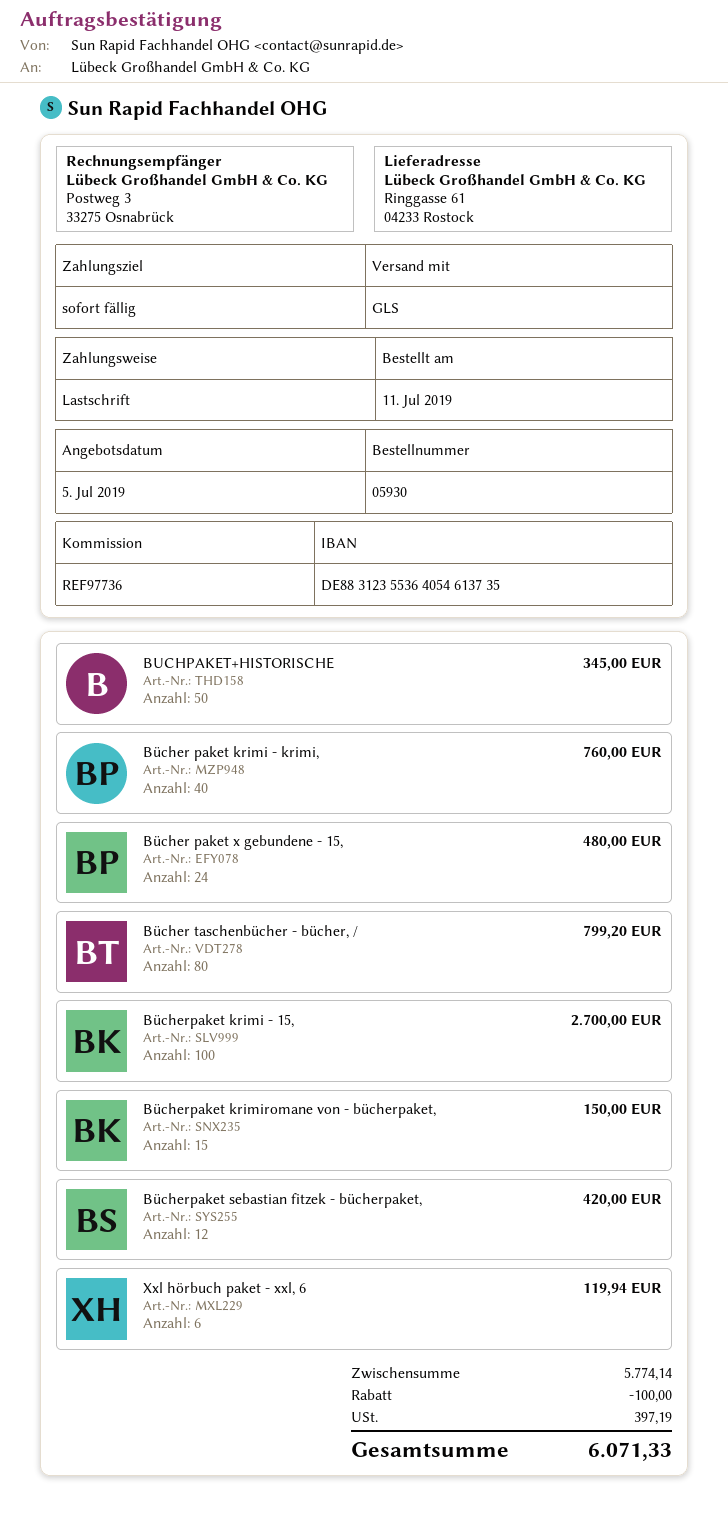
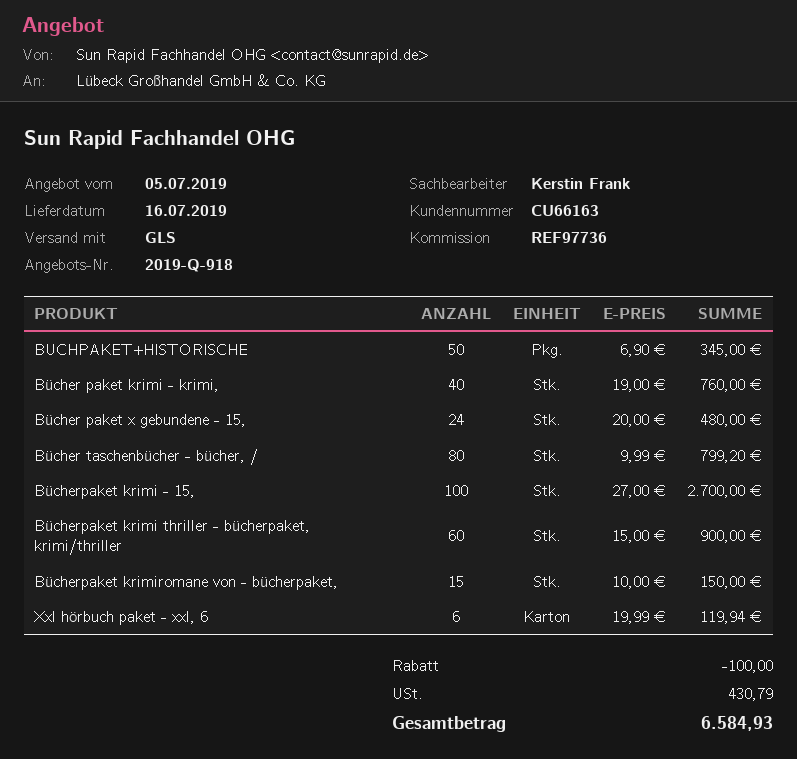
Bücherpaket sebastian fitzek - bücherpaket,: 12 for 420.00 -> none
Bücherpaket krimi thriller - bücherpaket, krimi/thriller: none -> 60 for 900.00
tax: 397.19 -> 430.79
total: 6071.33 -> 6584.93

